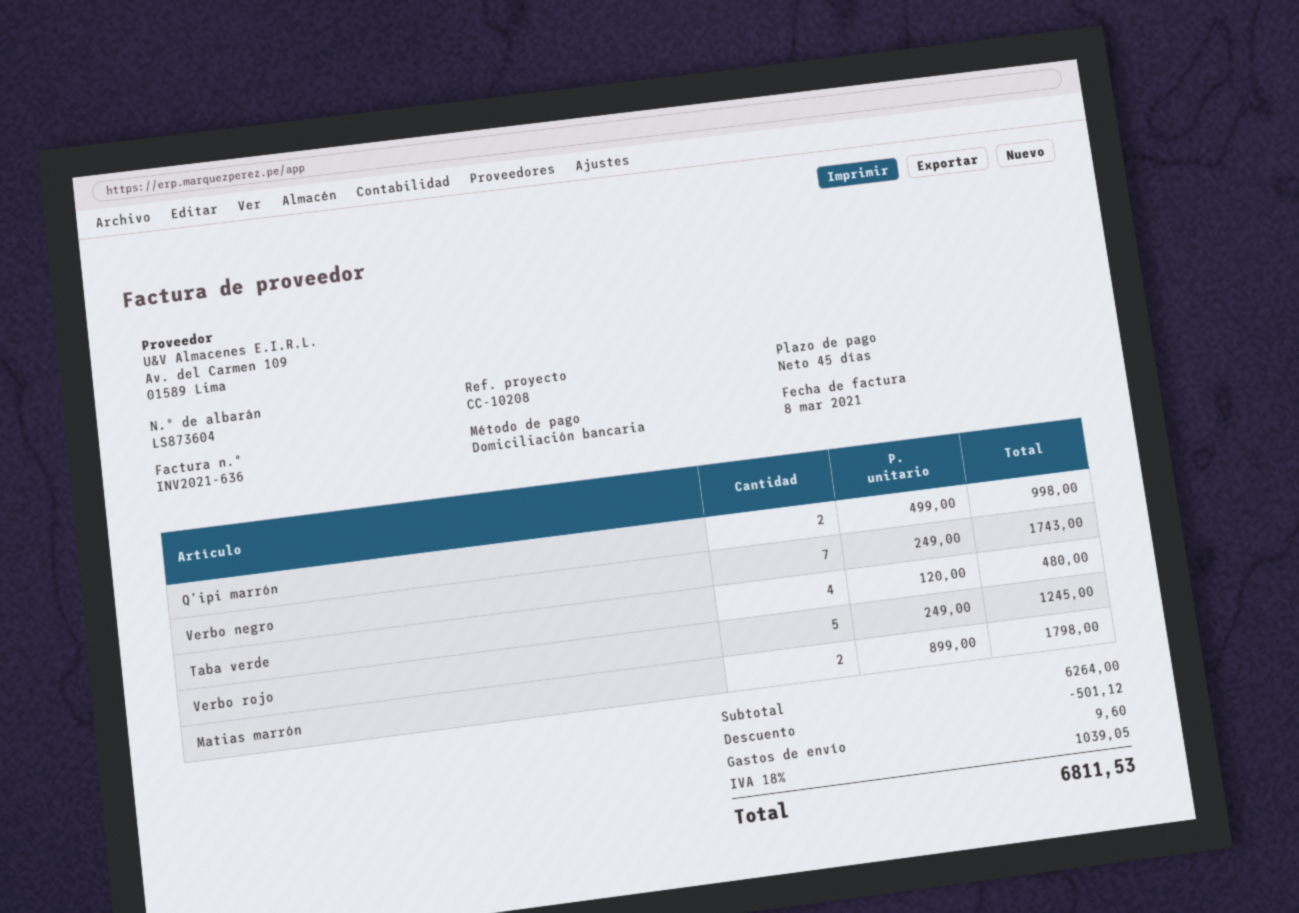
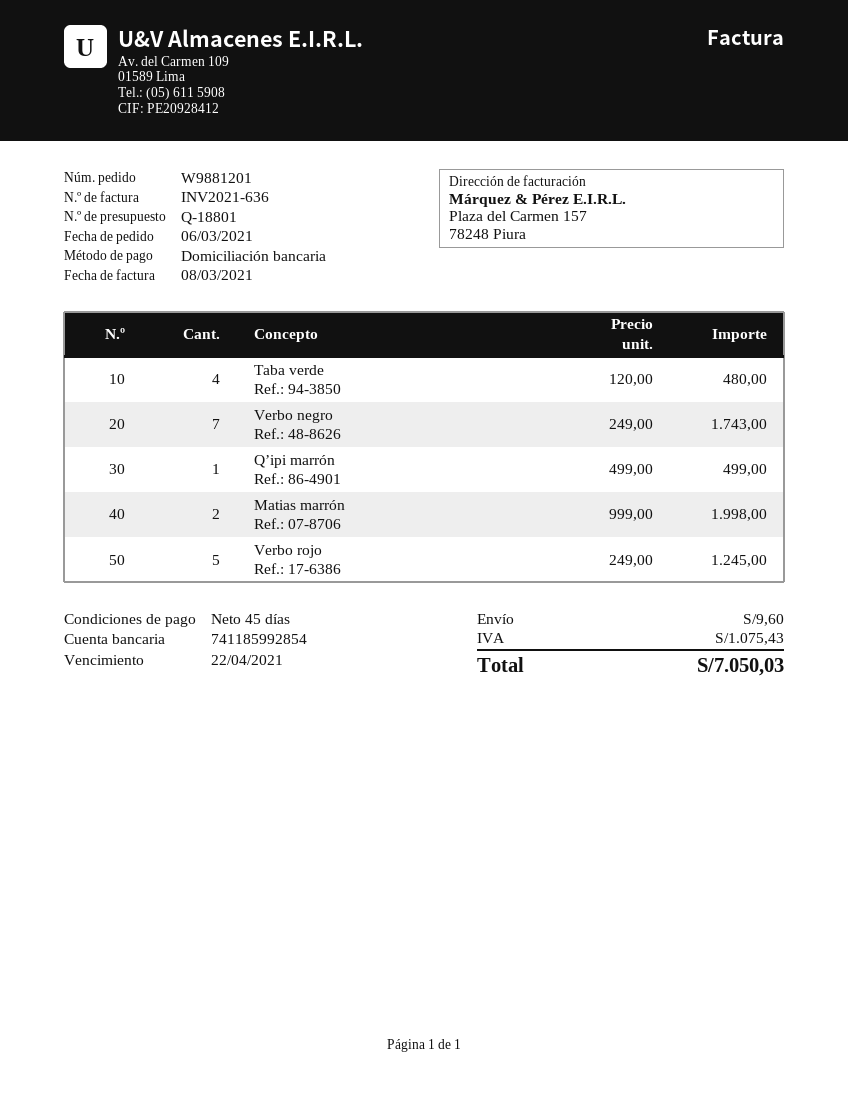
Q’ipi marrón: 2 x 499.00 = 998.00 -> 1 x 499.00 = 499.00
Matias marrón: 2 x 899.00 = 1798.00 -> 2 x 999.00 = 1998.00
discount: 501.12 -> none
tax: 1039.05 -> 1075.43
total: 6811.53 -> 7050.03

